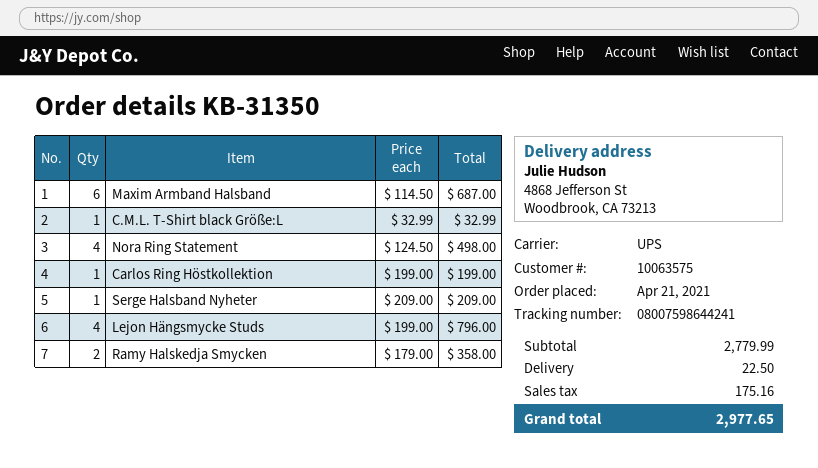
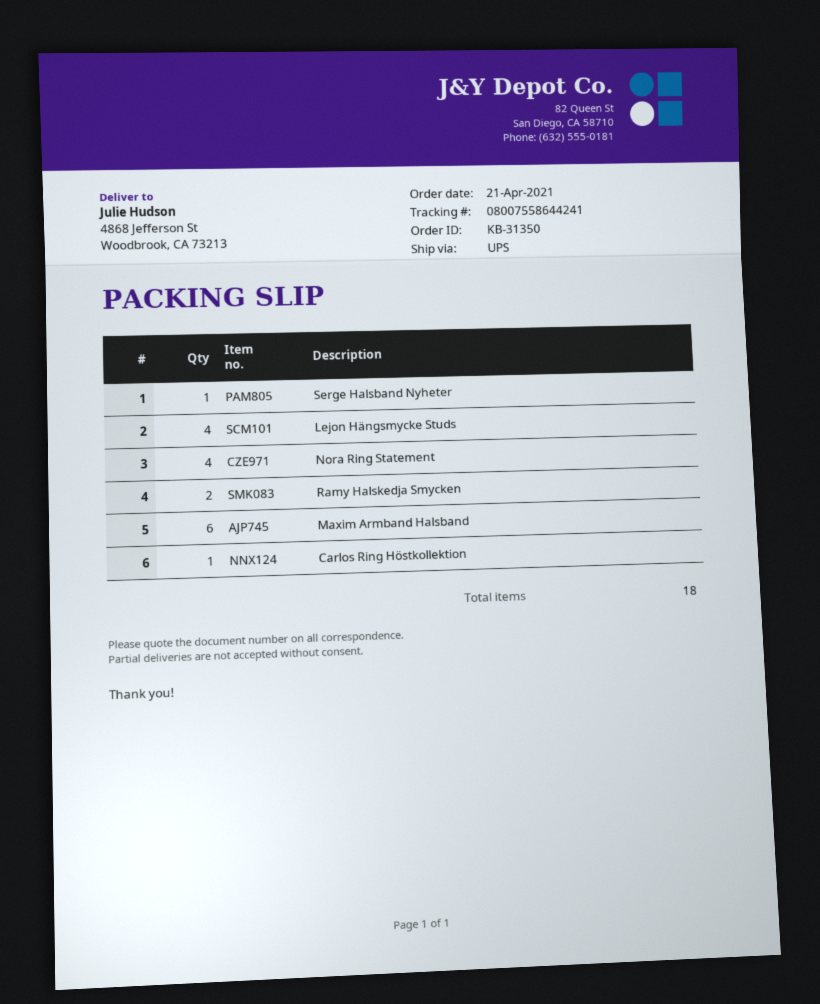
tracking number: 08007598644241 -> 08007558644241
C.M.L. T-Shirt black Größe:L: 1 -> none

